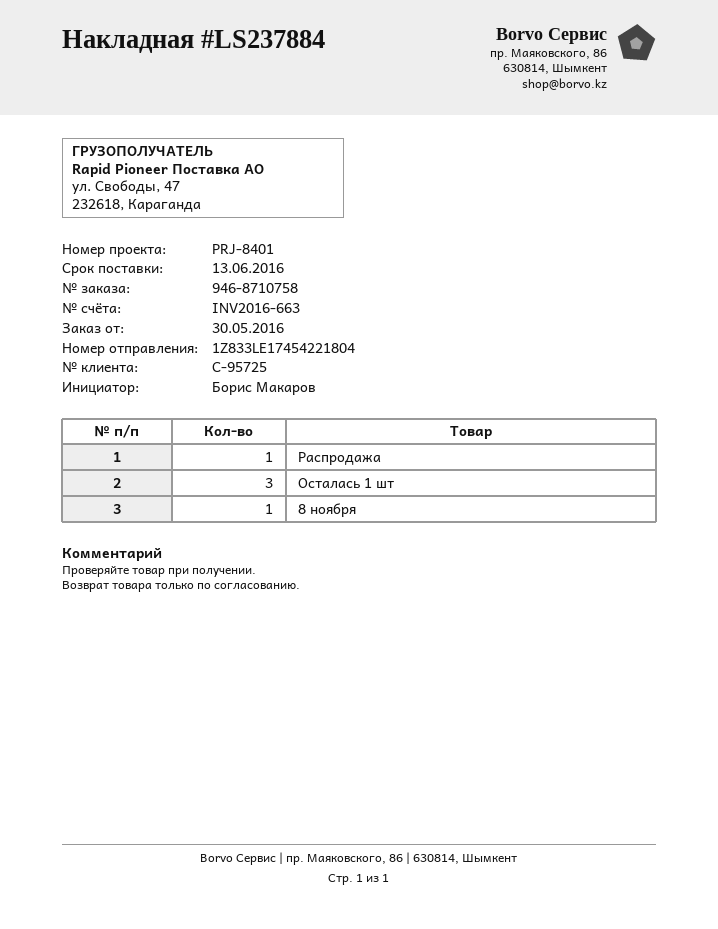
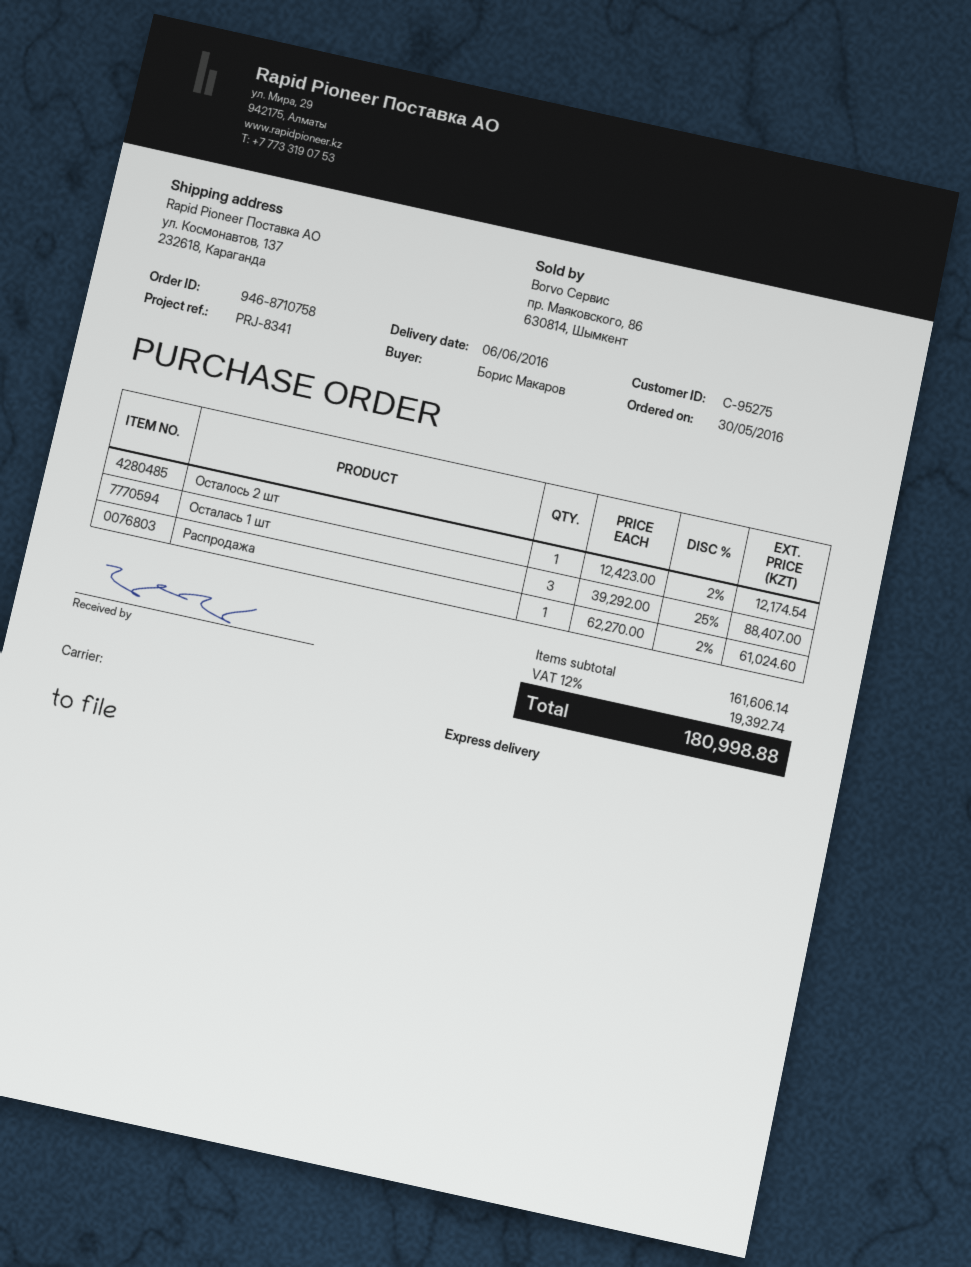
delivery date: 2016-06-13 -> 2016-06-06
customer number: C-95725 -> C-95275
reference: PRJ-8401 -> PRJ-8341
ship to: ул. Свободы, 47, 232618, Караганда -> ул. Космонавтов, 137, 232618, Караганда
8 ноября: 1 -> none
Осталось 2 шт: none -> 1

